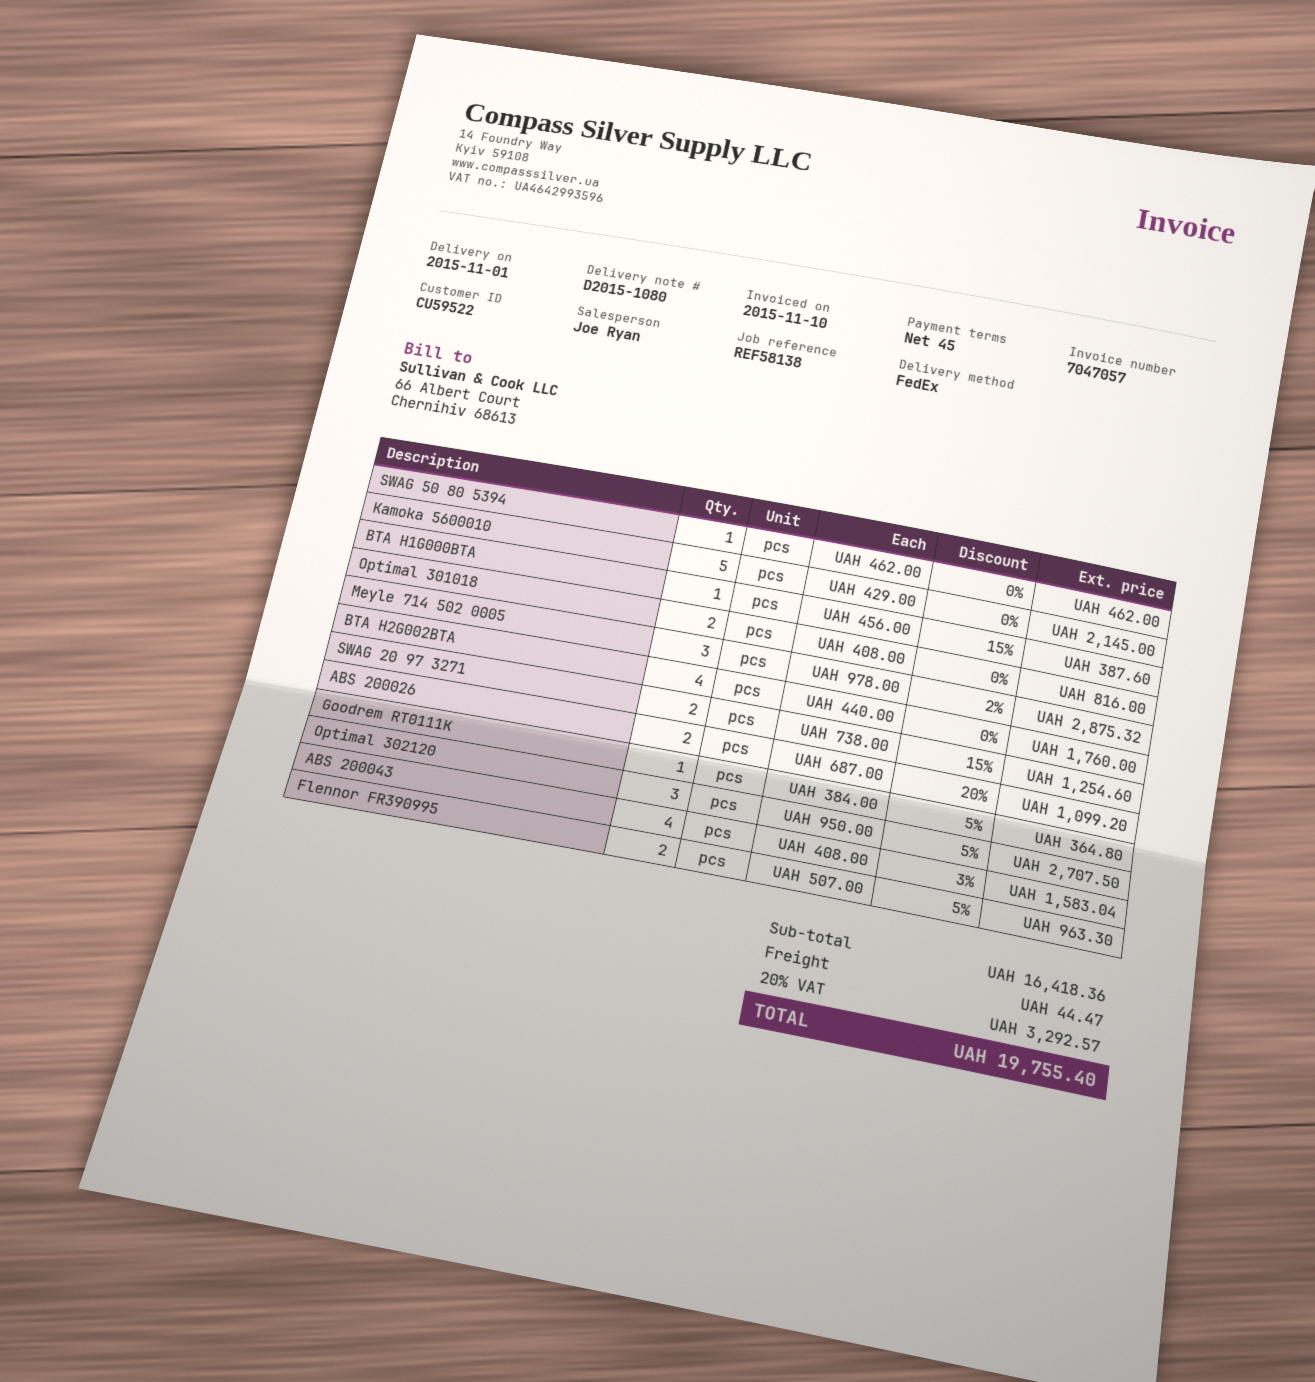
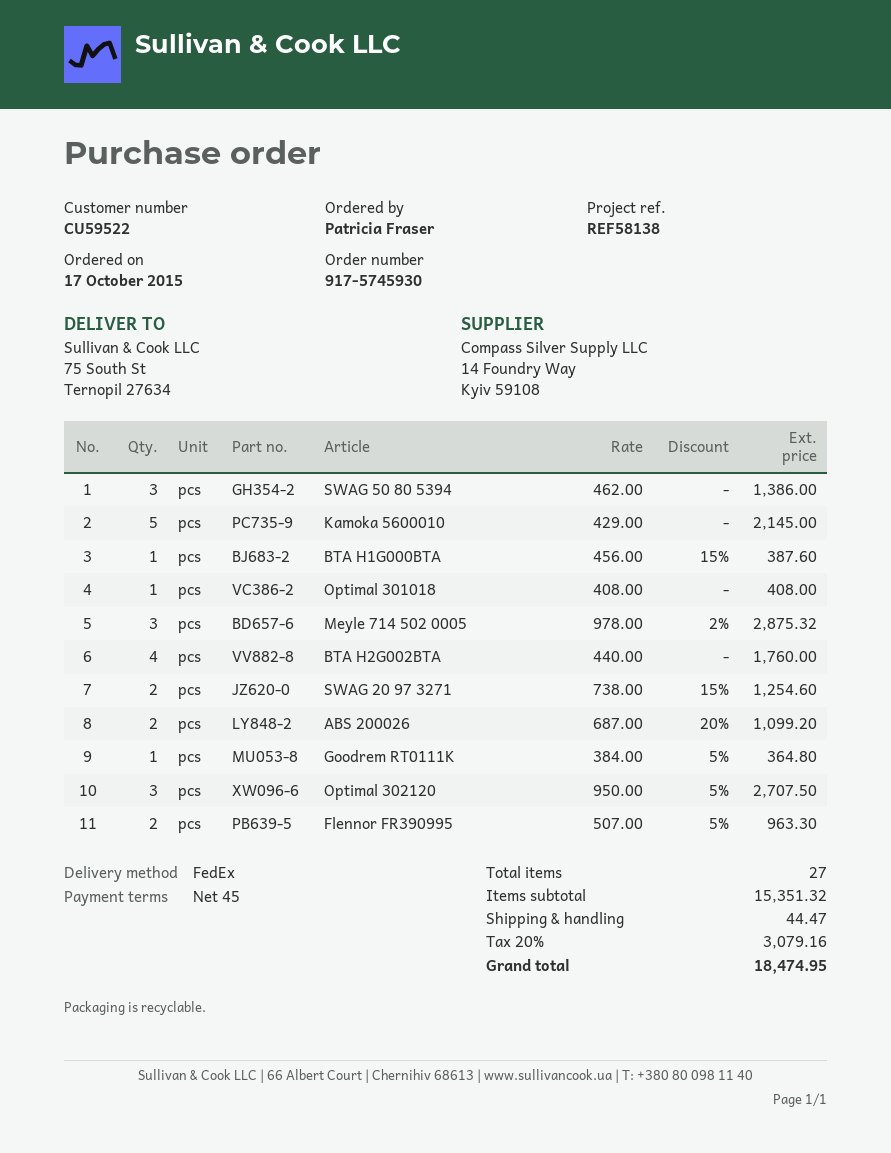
SWAG 50 80 5394: 1 x 462.00 = 462.00 -> 3 x 462.00 = 1386.00
Optimal 301018: 2 x 408.00 = 816.00 -> 1 x 408.00 = 408.00
ABS 200043: 4 x 408.00 - 3% = 1583.04 -> none
subtotal: 16418.36 -> 15351.32
tax: 20% = 3292.57 -> 20% = 3079.16
total: 19755.40 -> 18474.95

